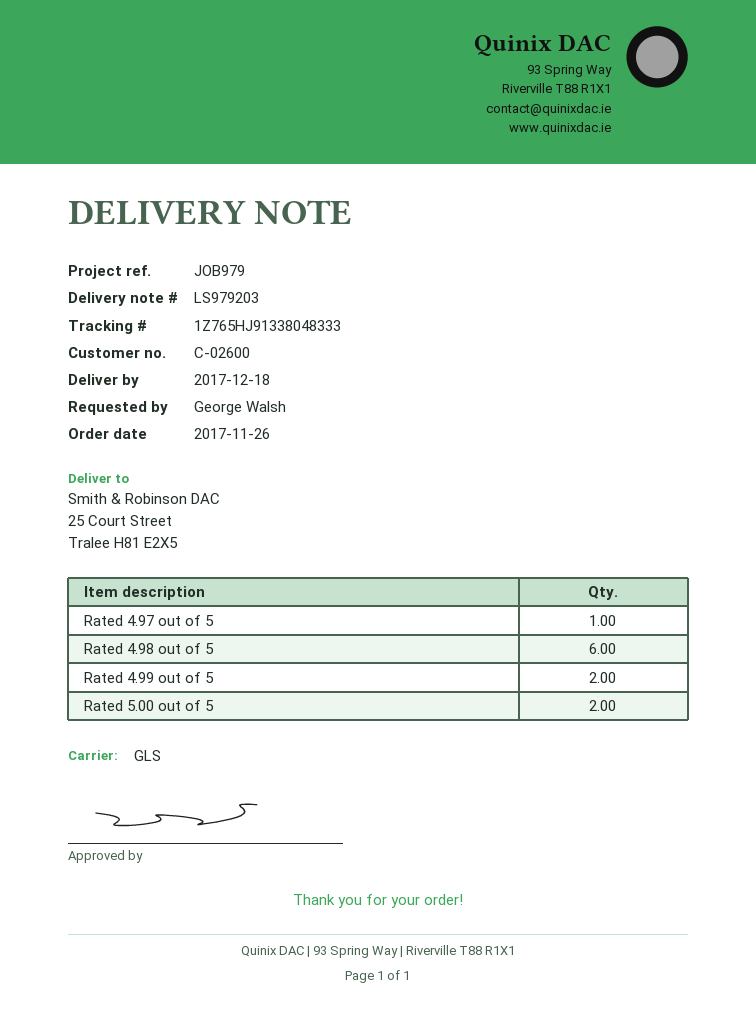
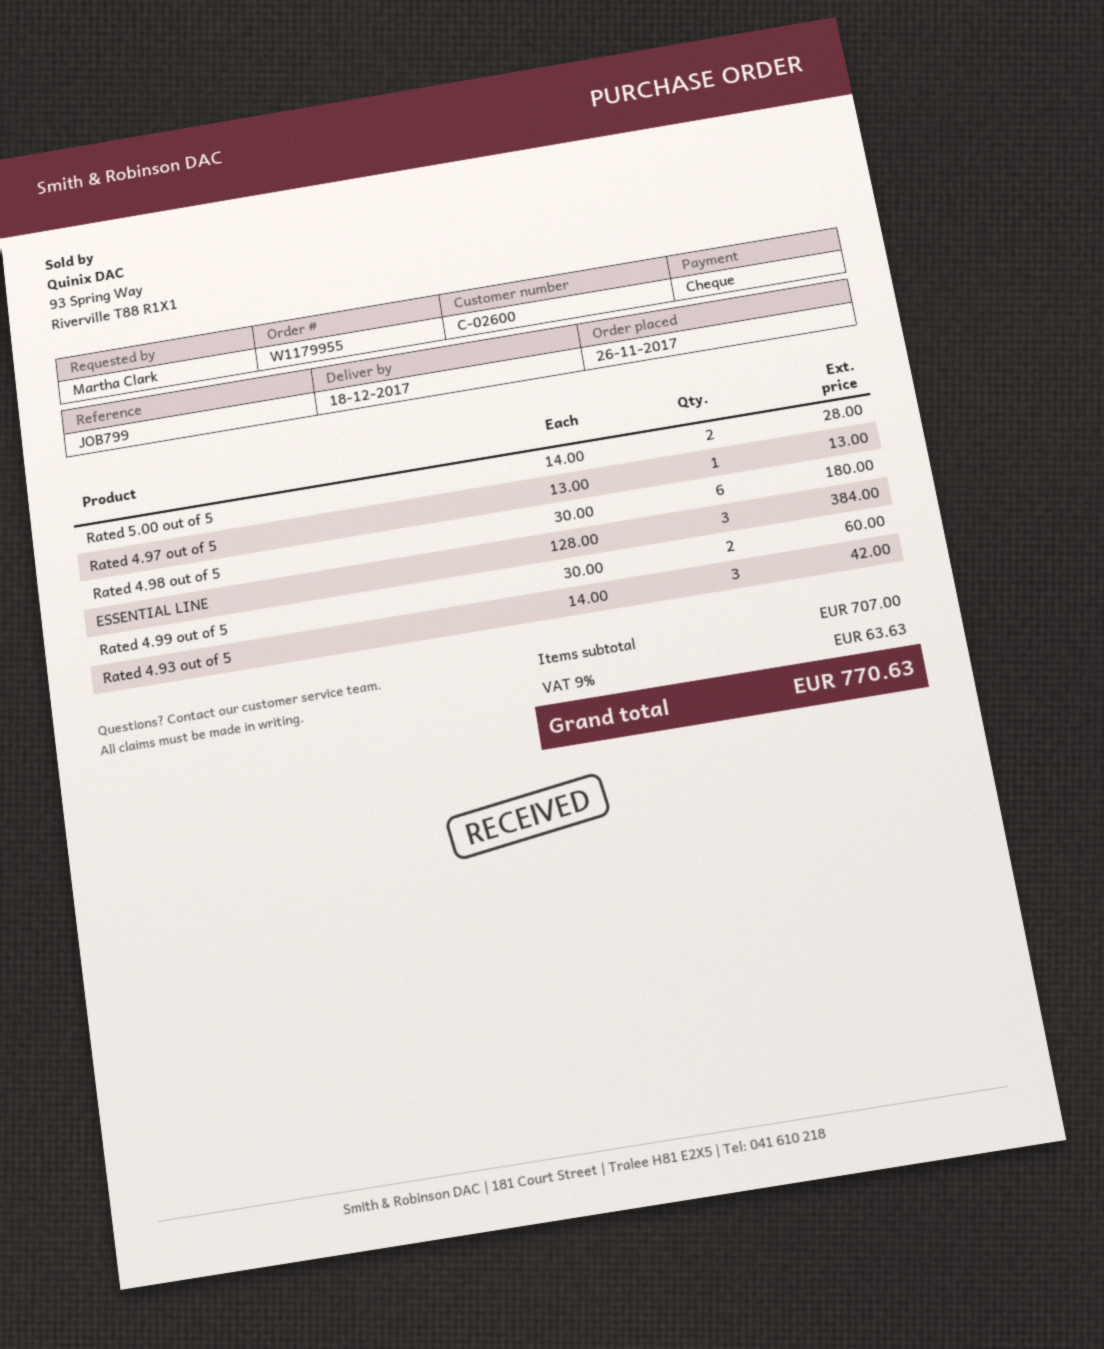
reference: JOB979 -> JOB799
ordered by: George Walsh -> Martha Clark
ESSENTIAL LINE: none -> 3
Rated 4.93 out of 5: none -> 3

